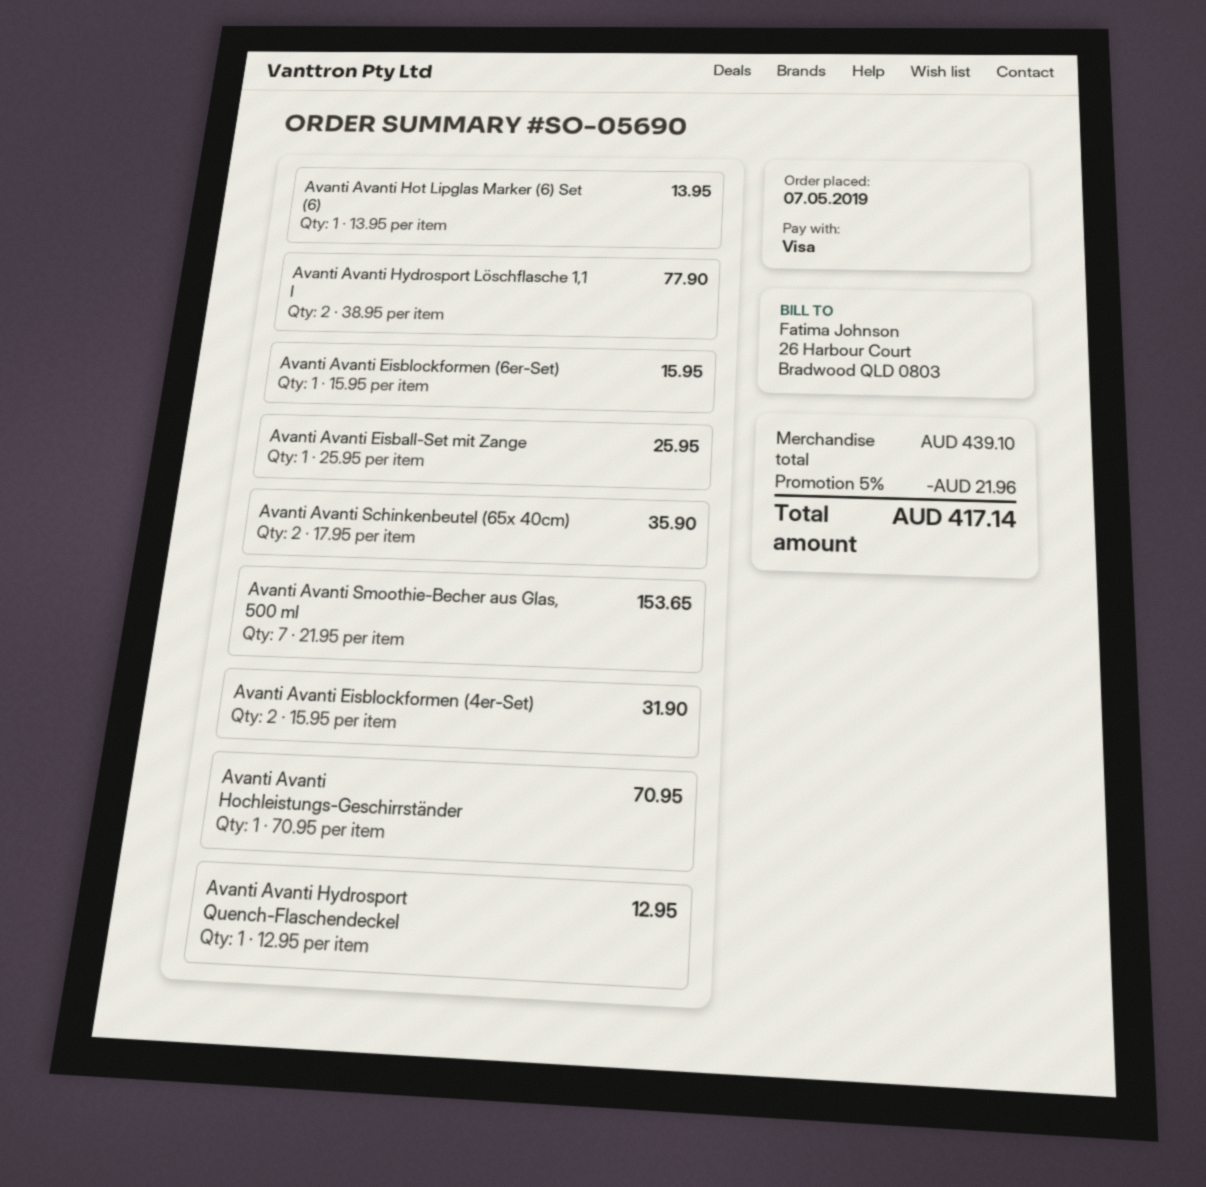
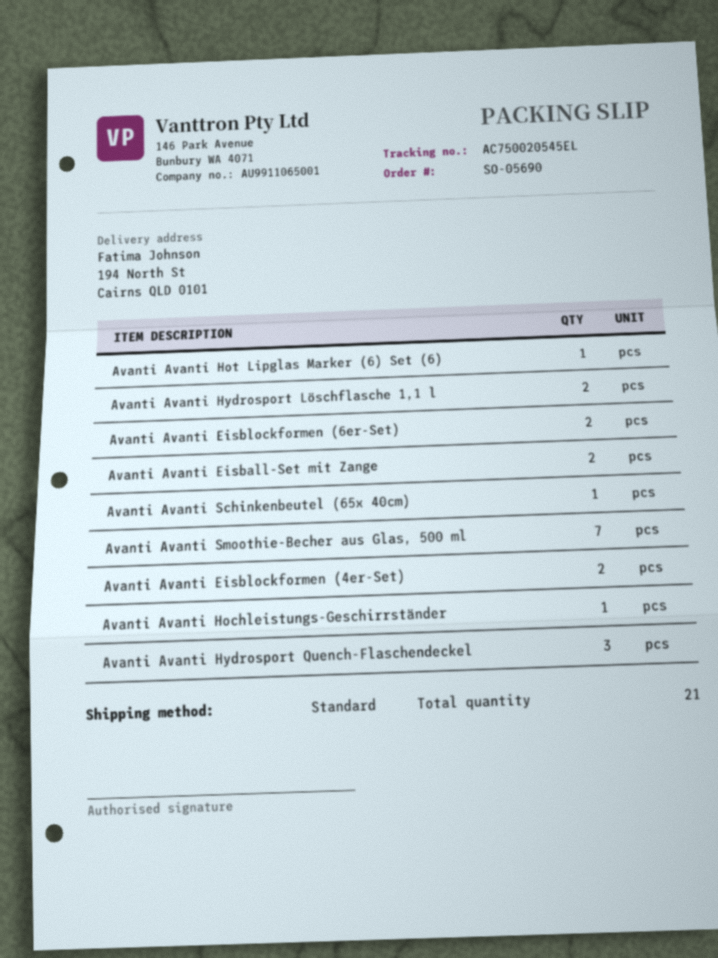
Avanti Avanti Eisblockformen (6er-Set): 1 -> 2
Avanti Avanti Eisball-Set mit Zange: 1 -> 2
Avanti Avanti Schinkenbeutel (65x 40cm): 2 -> 1
Avanti Avanti Hydrosport Quench-Flaschendeckel: 1 -> 3

